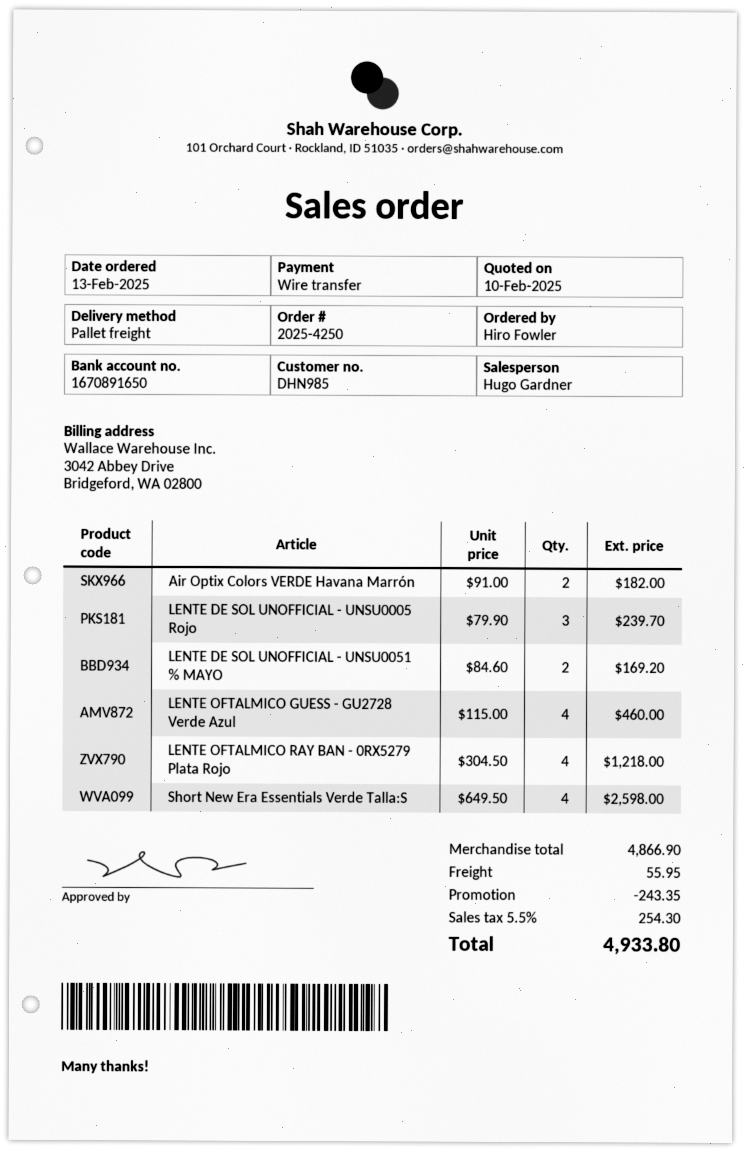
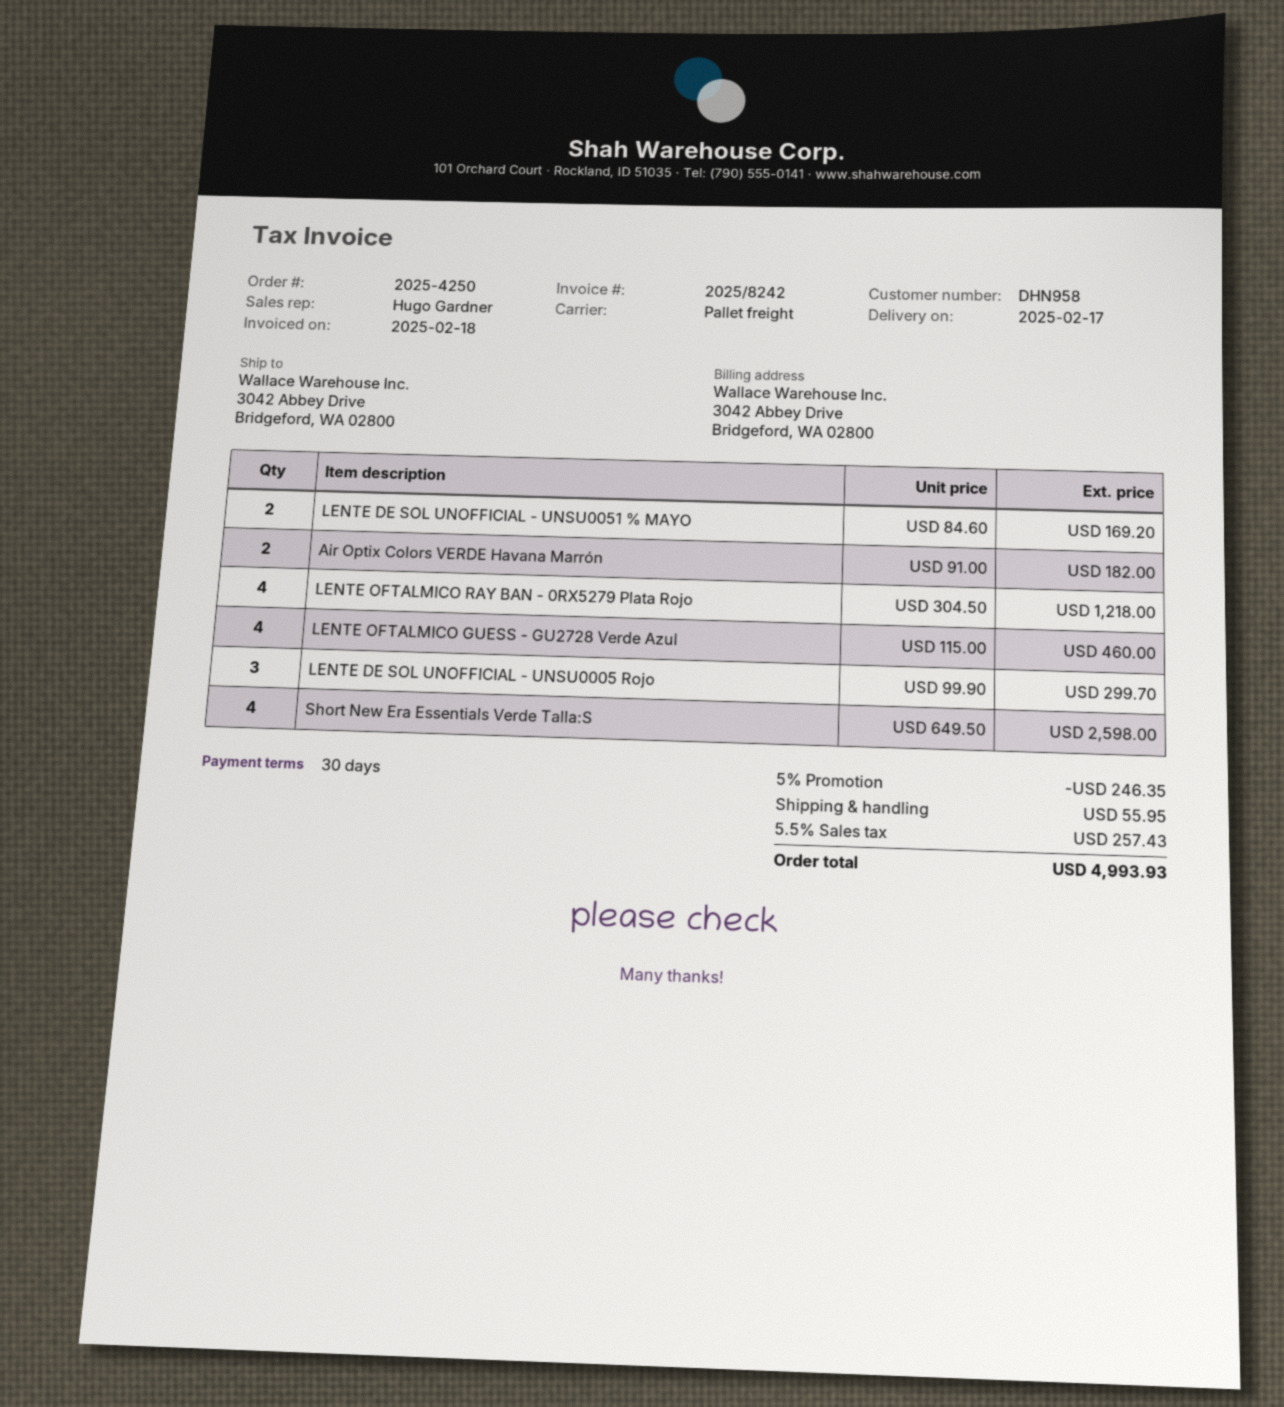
customer number: DHN985 -> DHN958
LENTE DE SOL UNOFFICIAL - UNSU0005 Rojo: 3 x 79.90 = 239.70 -> 3 x 99.90 = 299.70
discount: 243.35 -> 246.35
tax: 5.5% = 254.30 -> 5.5% = 257.43
total: 4933.80 -> 4993.93

